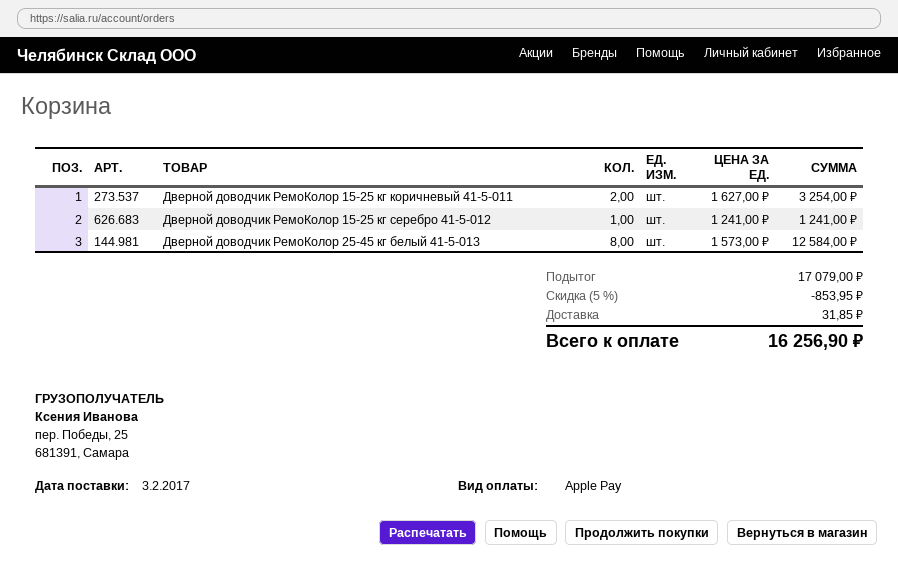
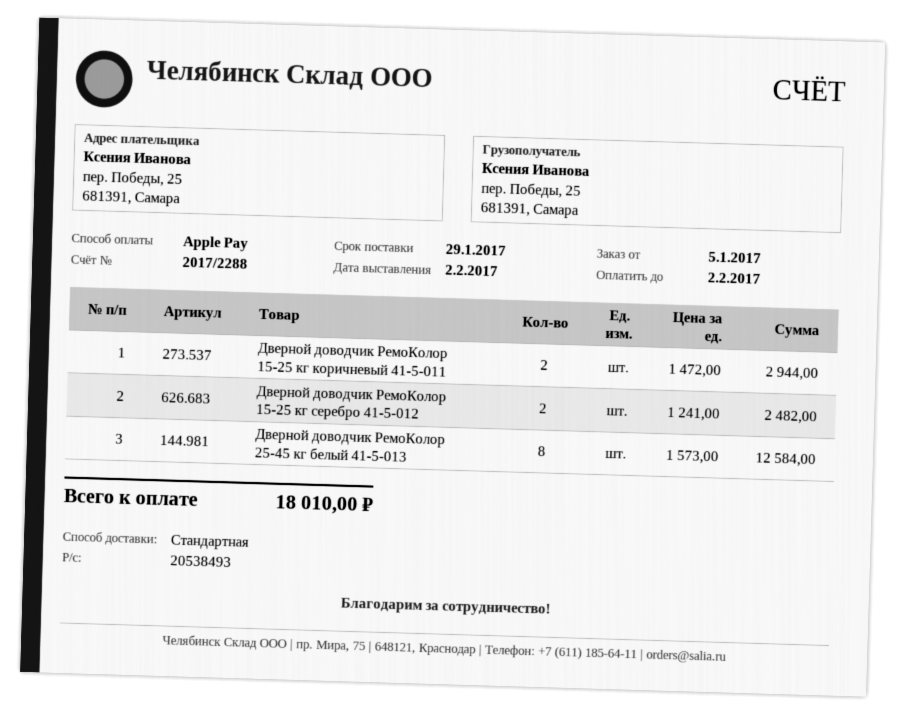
delivery date: 2017-02-03 -> 2017-01-29
Дверной доводчик РемоКолор 15-25 кг коричневый 41-5-011: 2 x 1627.00 = 3254.00 -> 2 x 1472.00 = 2944.00
Дверной доводчик РемоКолор 15-25 кг серебро 41-5-012: 1 x 1241.00 = 1241.00 -> 2 x 1241.00 = 2482.00
discount: 5% = 853.95 -> none
shipping: 31.85 -> none
total: 16256.90 -> 18010.00

